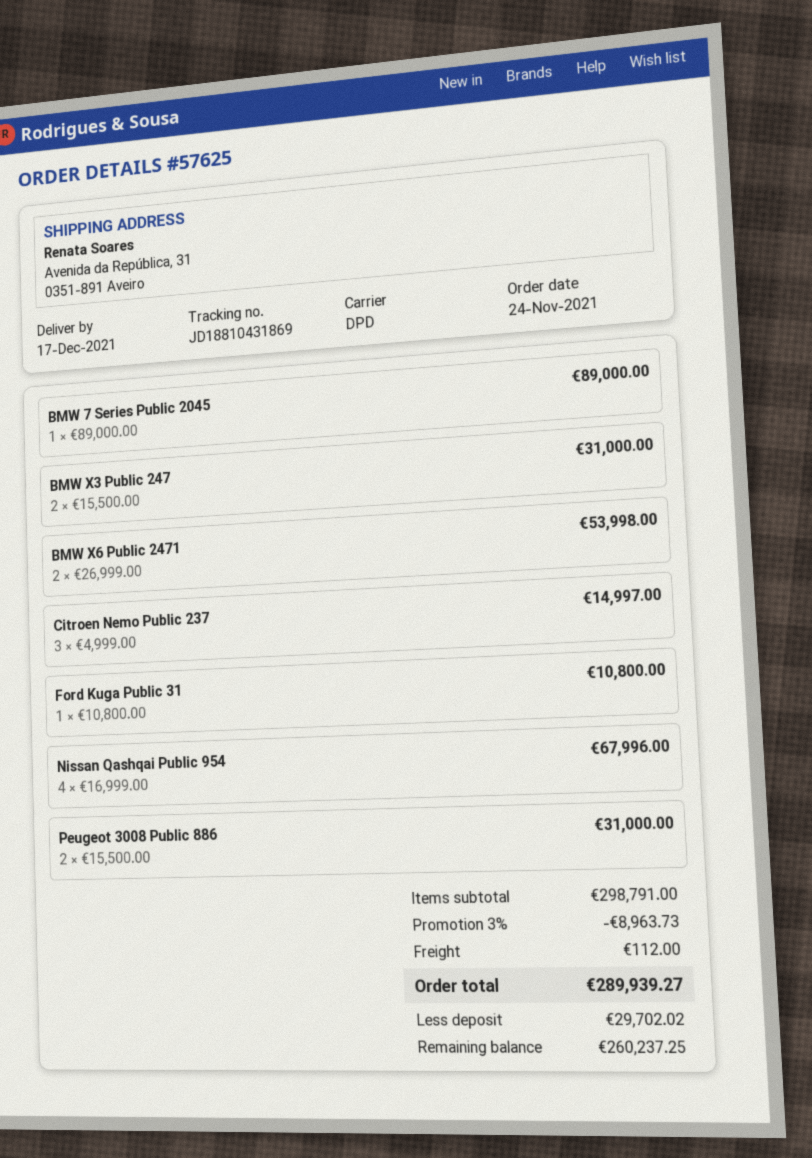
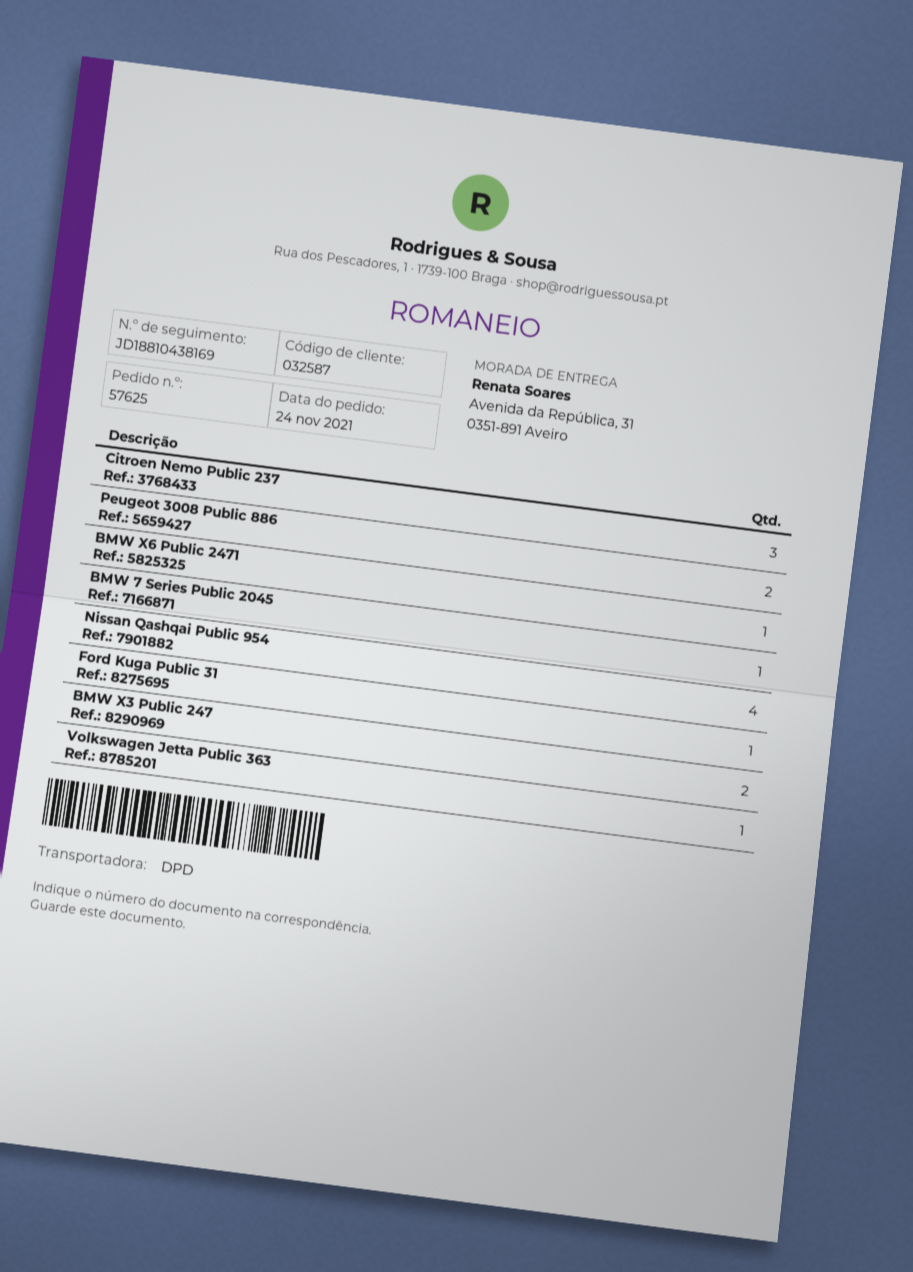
tracking number: JD18810431869 -> JD18810438169
BMW X6 Public 2471: 2 -> 1
Volkswagen Jetta Public 363: none -> 1

